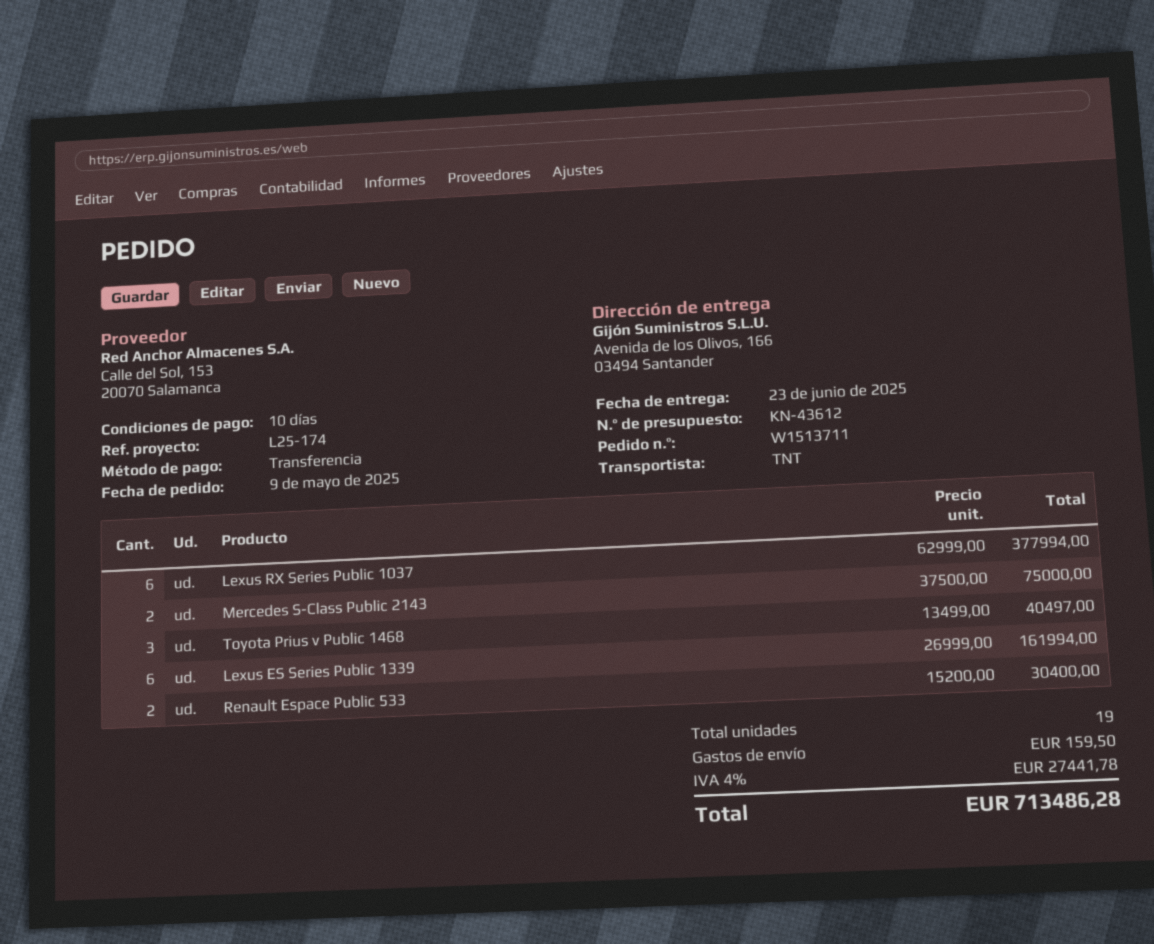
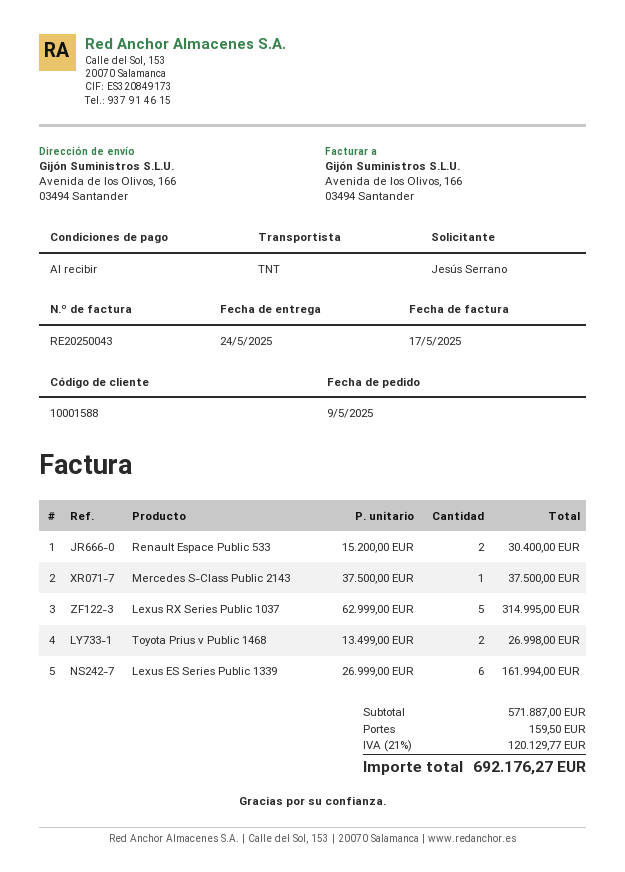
delivery date: 2025-06-23 -> 2025-05-24
payment terms: 10 days -> on receipt
Lexus RX Series Public 1037: 6 x 62999.00 = 377994.00 -> 5 x 62999.00 = 314995.00
Mercedes S-Class Public 2143: 2 x 37500.00 = 75000.00 -> 1 x 37500.00 = 37500.00
Toyota Prius v Public 1468: 3 x 13499.00 = 40497.00 -> 2 x 13499.00 = 26998.00
tax: 4% = 27441.78 -> 21% = 120129.77
total: 713486.28 -> 692176.27

